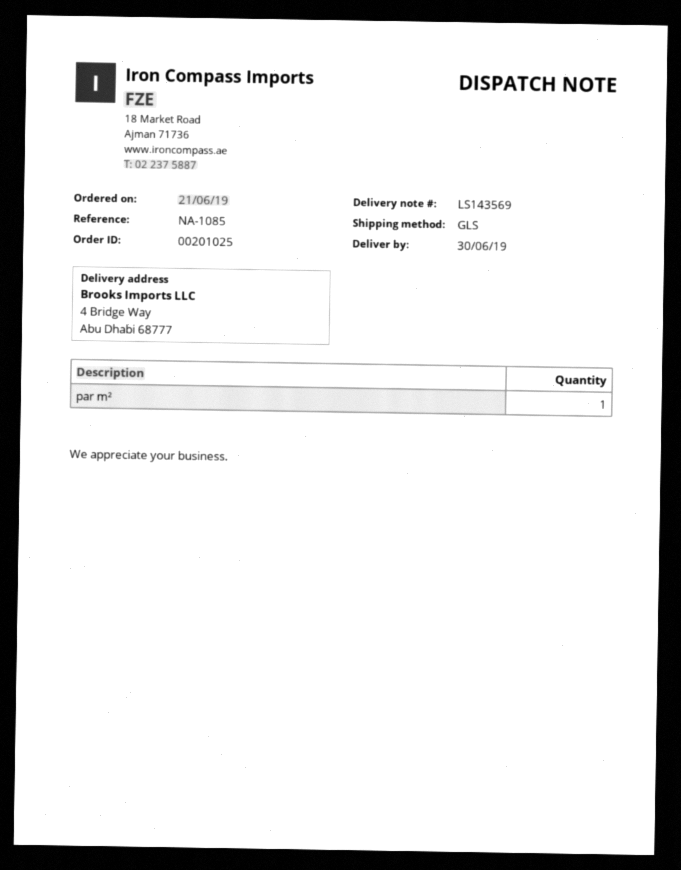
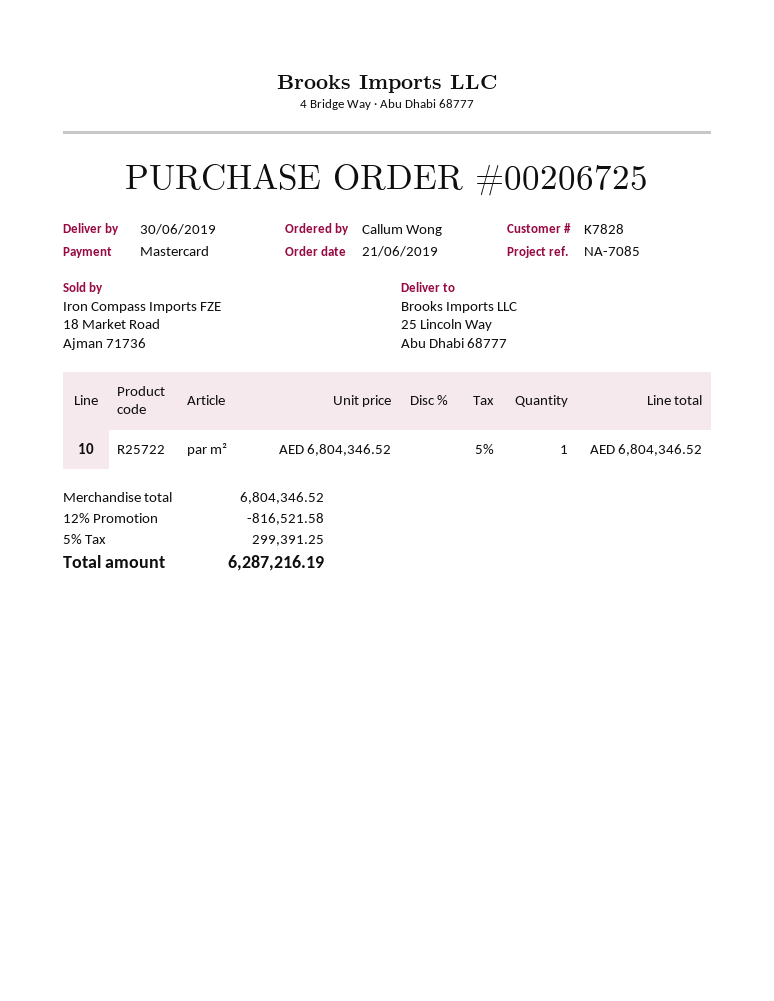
order number: 00201025 -> 00206725
reference: NA-1085 -> NA-7085
ship to: 4 Bridge Way, Abu Dhabi 68777 -> 25 Lincoln Way, Abu Dhabi 68777

